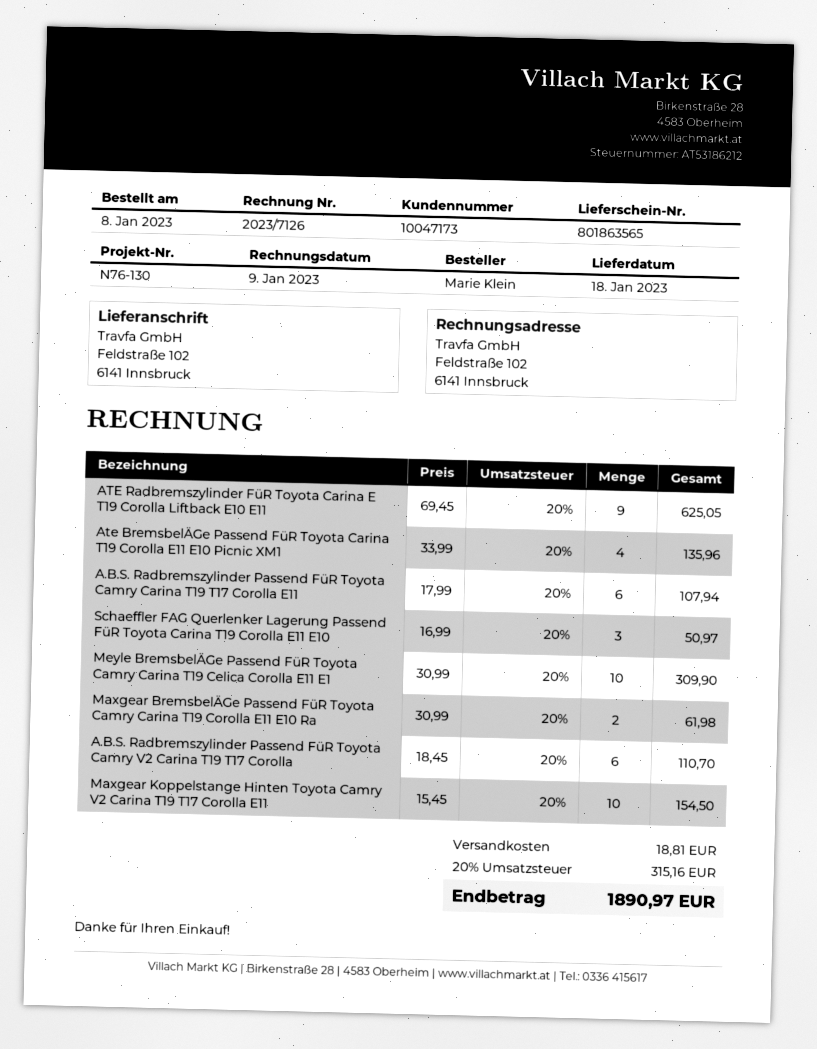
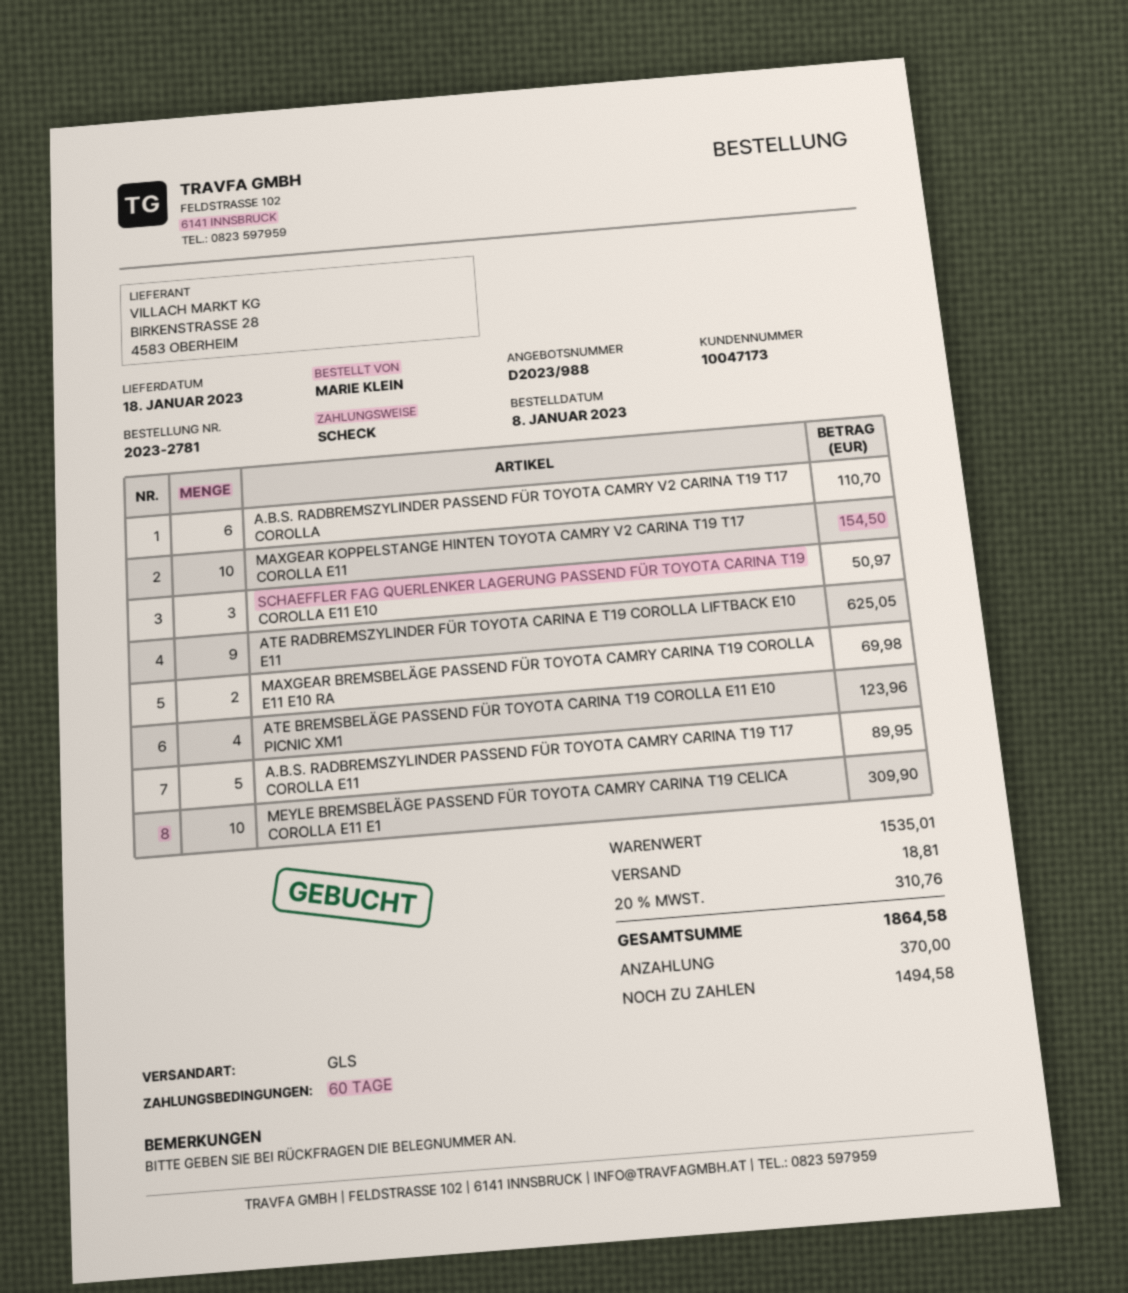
Ate BremsbelÄGe Passend FüR Toyota Carina T19 Corolla E11 E10 Picnic XM1: 4 for 135.96 -> 4 for 123.96
A.B.S. Radbremszylinder Passend FüR Toyota Camry Carina T19 T17 Corolla E11: 6 for 107.94 -> 5 for 89.95
Maxgear BremsbelÄGe Passend FüR Toyota Camry Carina T19 Corolla E11 E10 Ra: 2 for 61.98 -> 2 for 69.98
tax: 20% = 315.16 -> 20% = 310.76
total: 1890.97 -> 1864.58

